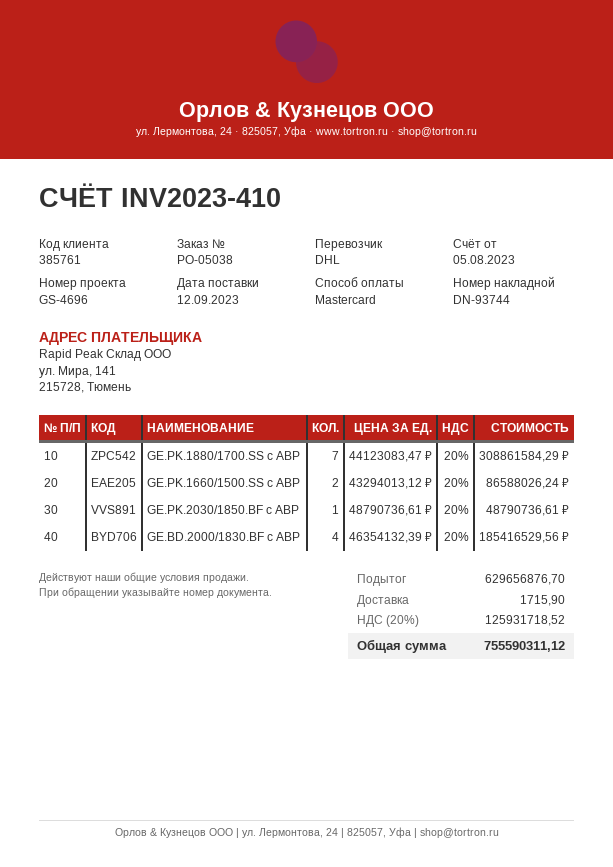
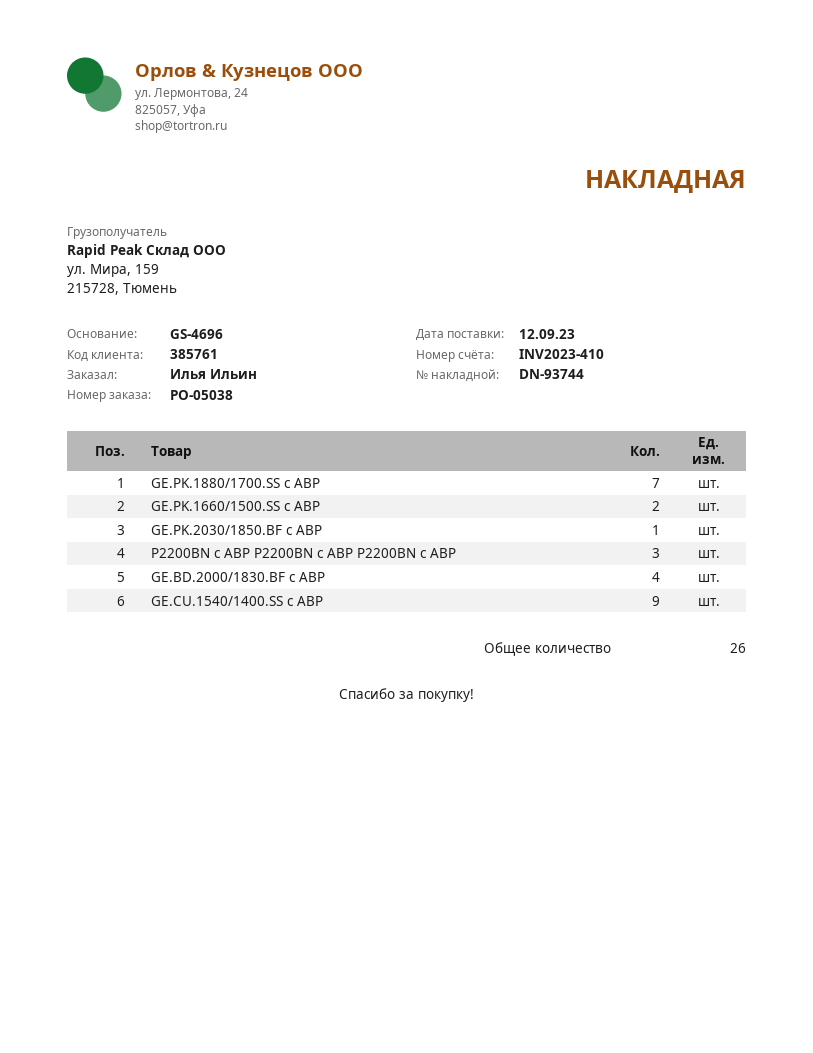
P2200BN с АВР P2200BN с АВР P2200BN с АВР: none -> 3
GE.CU.1540/1400.SS с АВР: none -> 9

